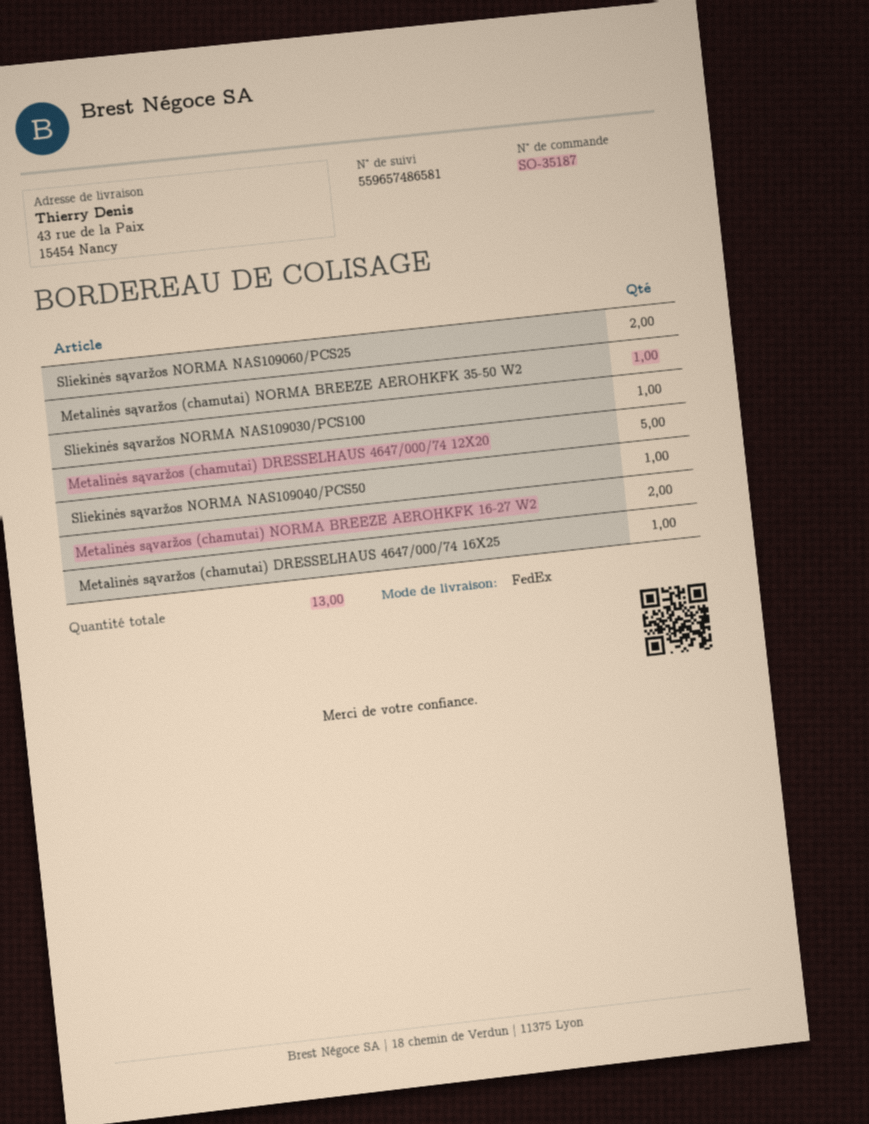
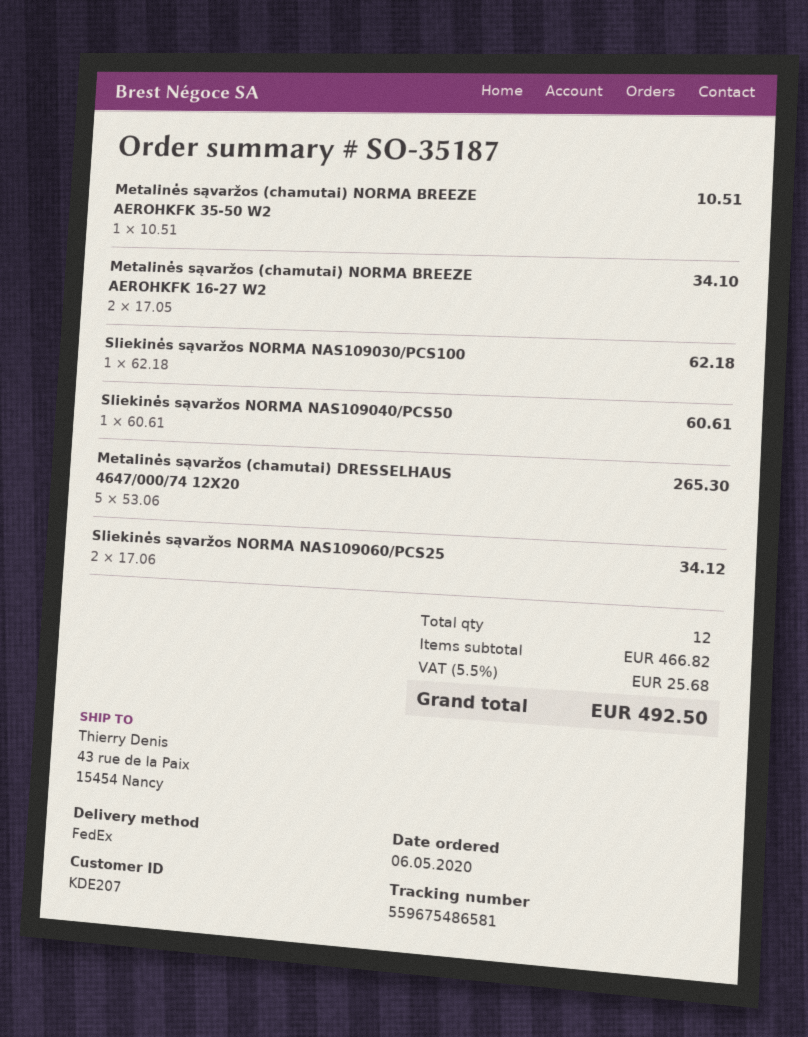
tracking number: 559657486581 -> 559675486581
Metalinės sąvaržos (chamutai) DRESSELHAUS 4647/000/74 16X25: 1 -> none
total quantity: 13 -> 12

